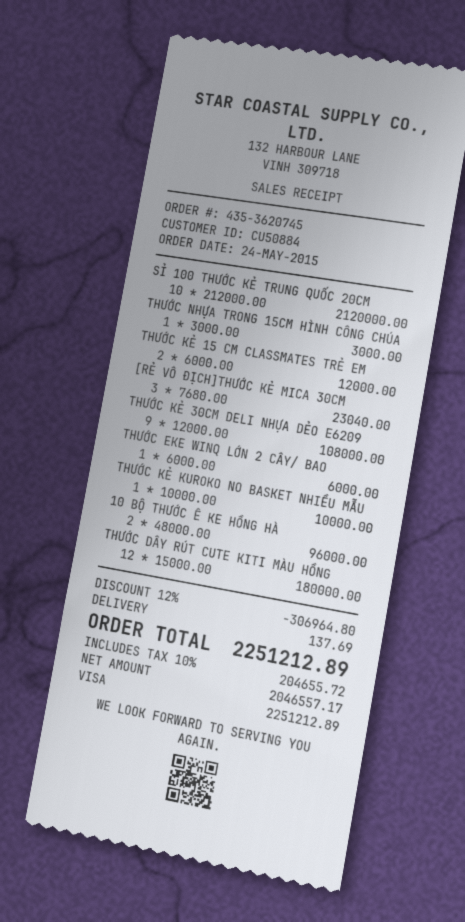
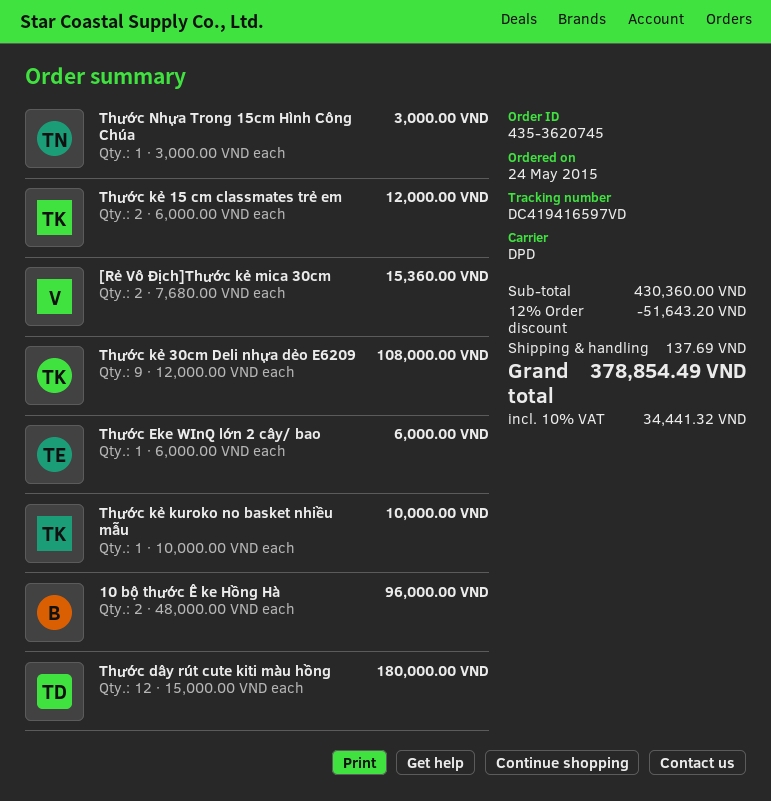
SỈ 100 THƯỚC KẺ TRUNG QUỐC 20CM: 10 x 212000.00 = 2120000.00 -> none
[RẺ VÔ ĐỊCH]THƯỚC KẺ MICA 30CM: 3 x 7680.00 = 23040.00 -> 2 x 7680.00 = 15360.00
discount: 12% = 306964.80 -> 12% = 51643.20
tax: 10% = 204655.72 -> 10% = 34441.32
total: 2251212.89 -> 378854.49

